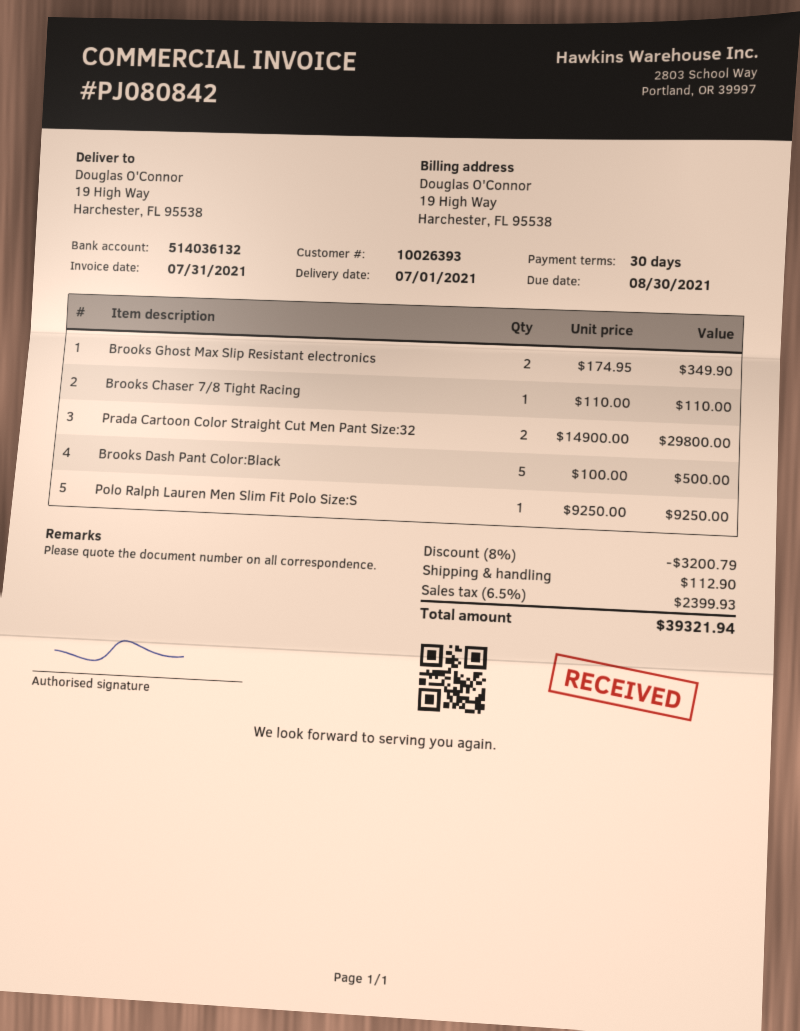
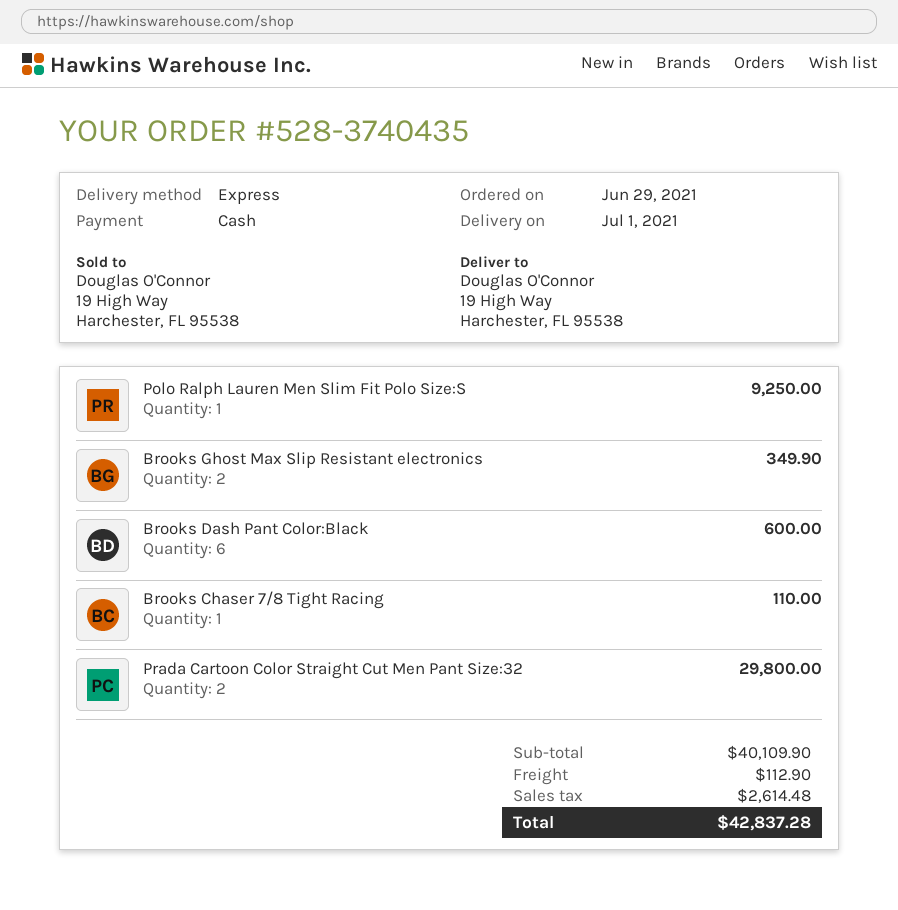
Brooks Dash Pant Color:Black: 5 for 500.00 -> 6 for 600.00
discount: 8% = 3200.79 -> none
tax: 2399.93 -> 2614.48
total: 39321.94 -> 42837.28

